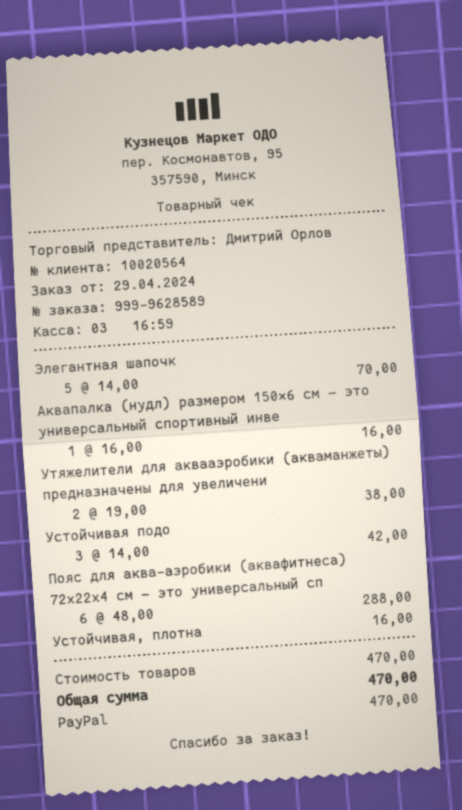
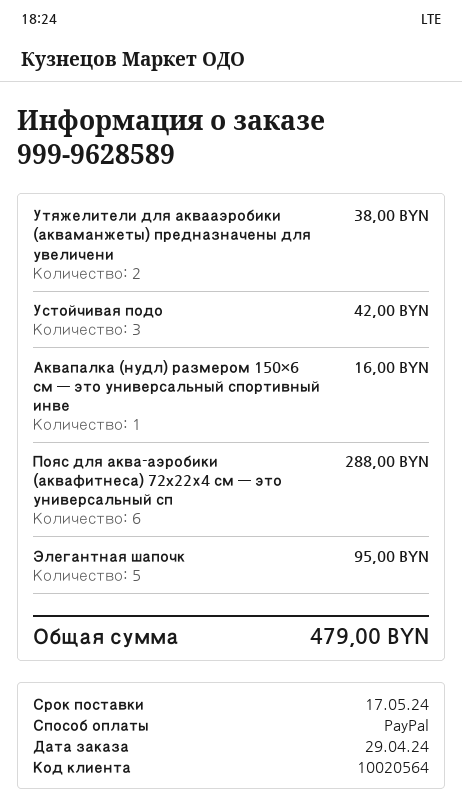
Элегантная шапочк: 5 for 70.00 -> 5 for 95.00
Устойчивая, плотна: 1 for 16.00 -> none
total: 470.00 -> 479.00

